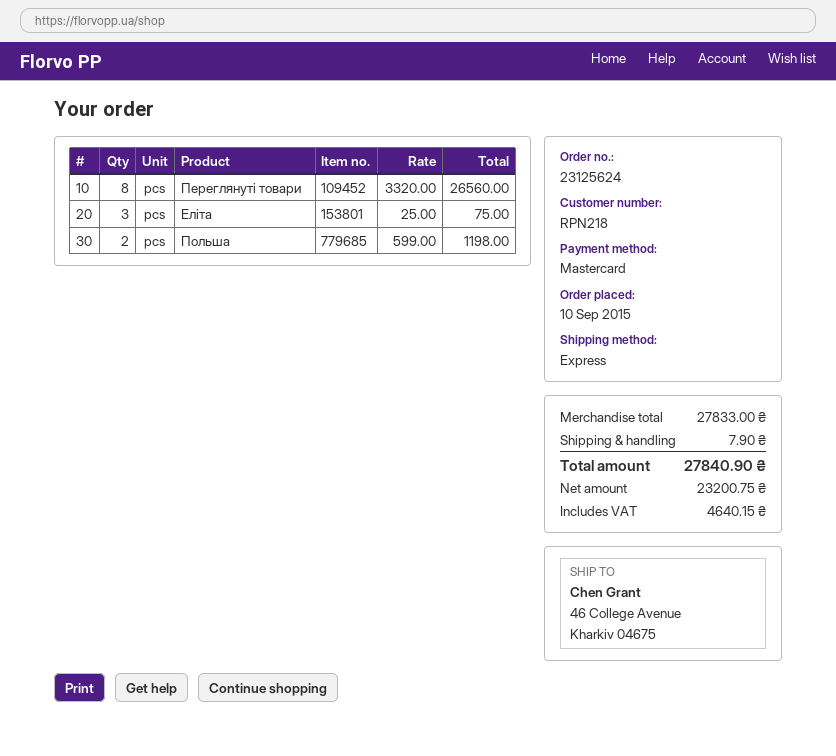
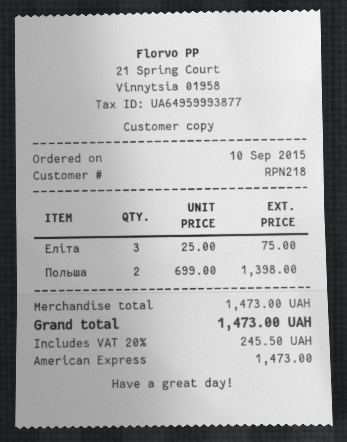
payment method: Mastercard -> American Express
Переглянуті товари: 8 x 3320.00 = 26560.00 -> none
Польша: 2 x 599.00 = 1198.00 -> 2 x 699.00 = 1398.00
subtotal: 27833.00 -> 1473.00
shipping: 7.90 -> none
tax: 4640.15 -> 245.50
total: 27840.90 -> 1473.00

